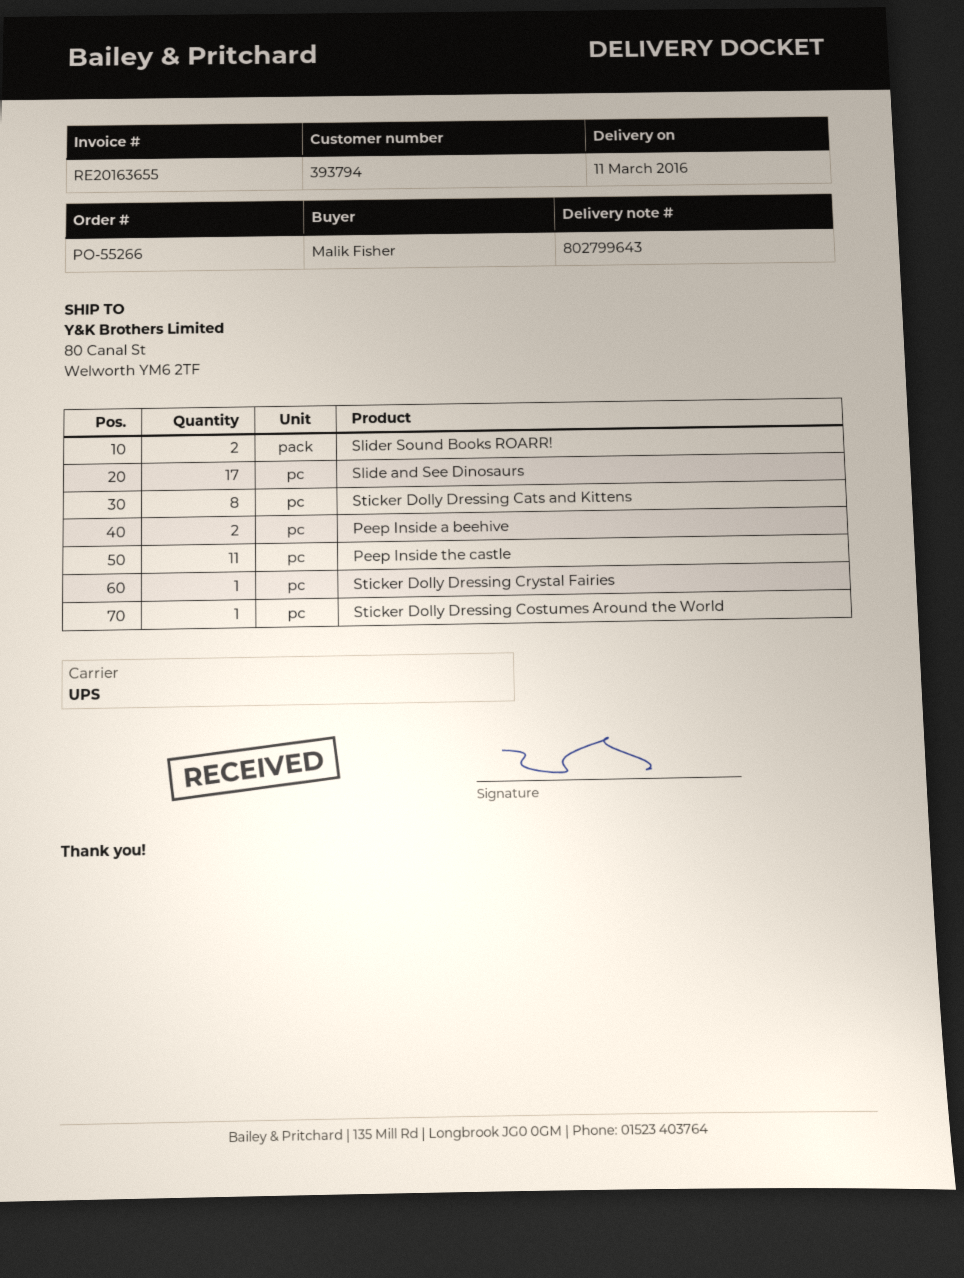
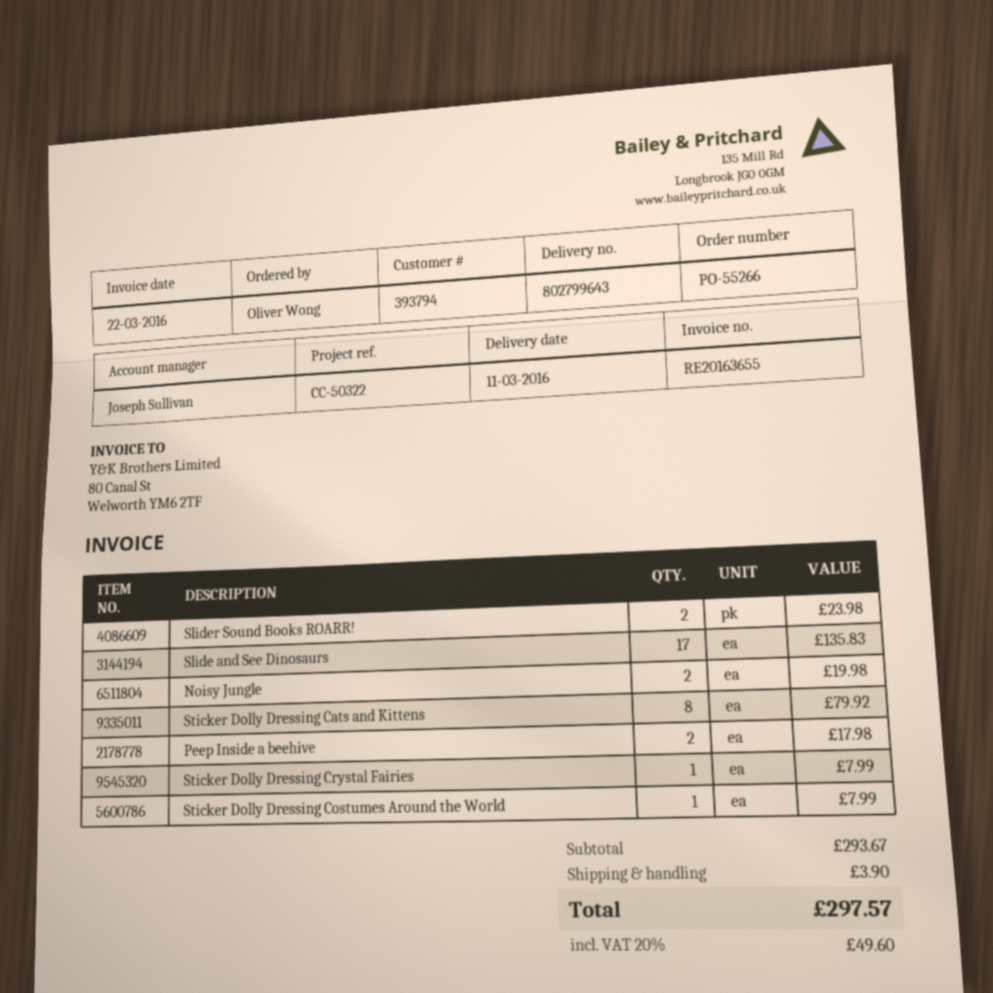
ordered by: Malik Fisher -> Oliver Wong
Peep Inside the castle: 11 -> none
Noisy Jungle: none -> 2

